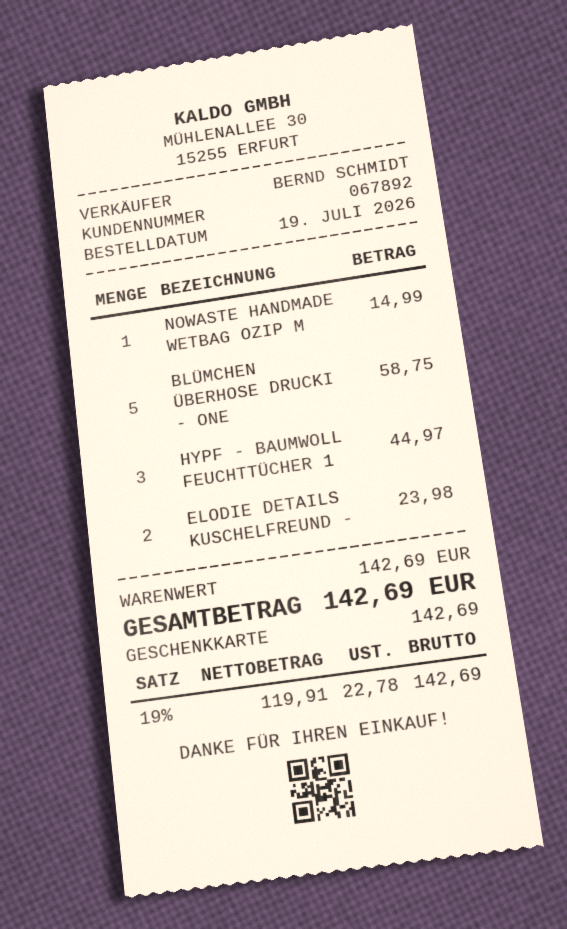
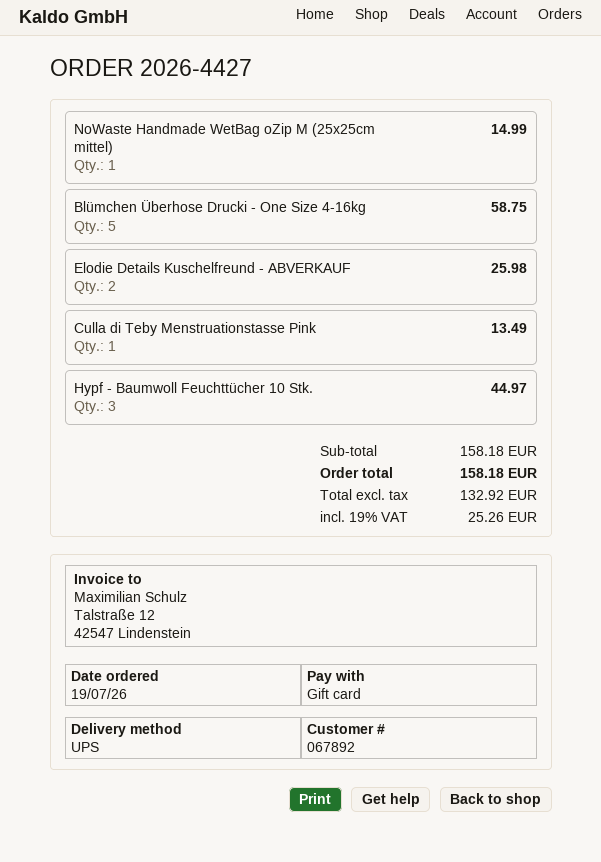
ELODIE DETAILS KUSCHELFREUND -: 2 for 23.98 -> 2 for 25.98
Culla di Teby Menstruationstasse Pink: none -> 1 for 13.49
subtotal: 142.69 -> 158.18
net: 119.91 -> 132.92
tax: 19% = 22.78 -> 19% = 25.26
total: 142.69 -> 158.18

